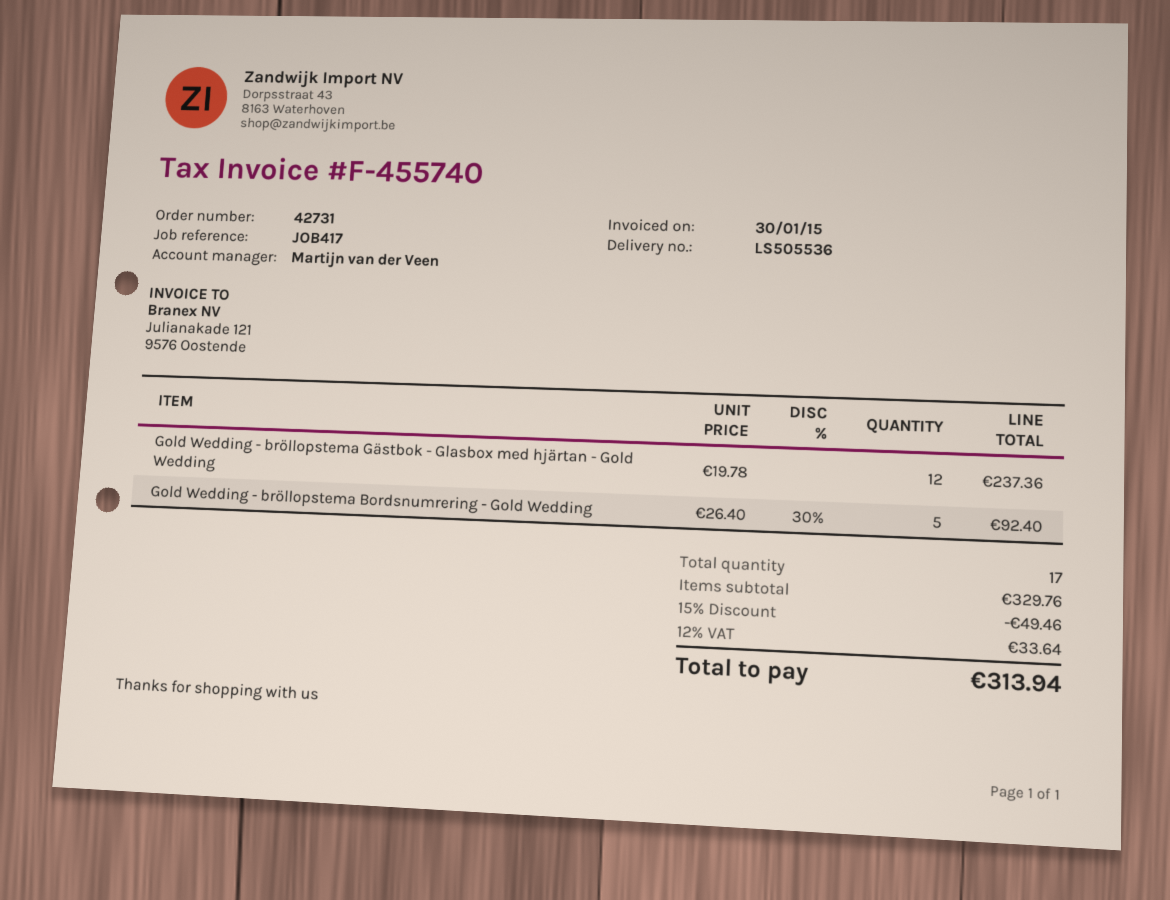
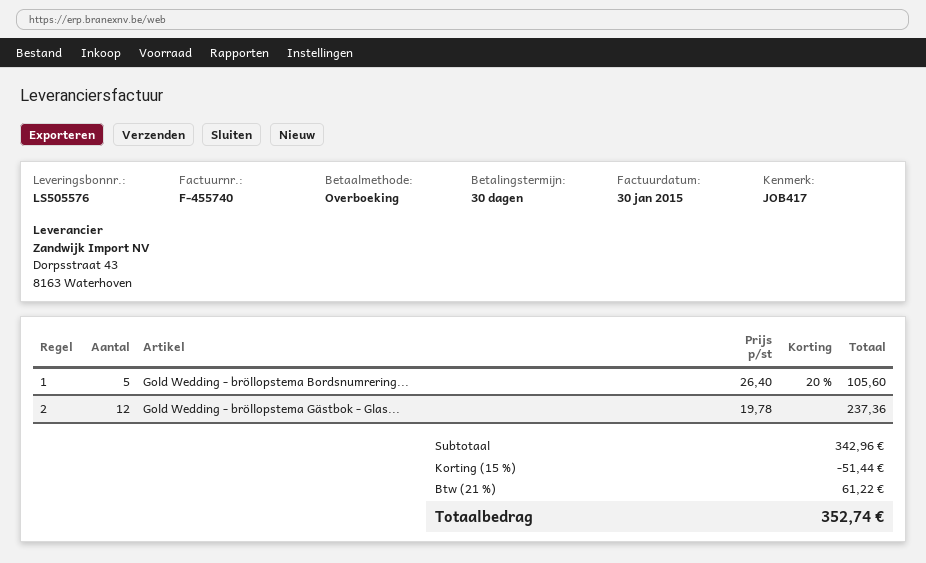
delivery note number: LS505536 -> LS505576
Gold Wedding - bröllopstema Bordsnumrering - Gold Wedding: 5 x 26.40 - 30% = 92.40 -> 5 x 26.40 - 20% = 105.60
subtotal: 329.76 -> 342.96
discount: 15% = 49.46 -> 15% = 51.44
tax: 12% = 33.64 -> 21% = 61.22
total: 313.94 -> 352.74

